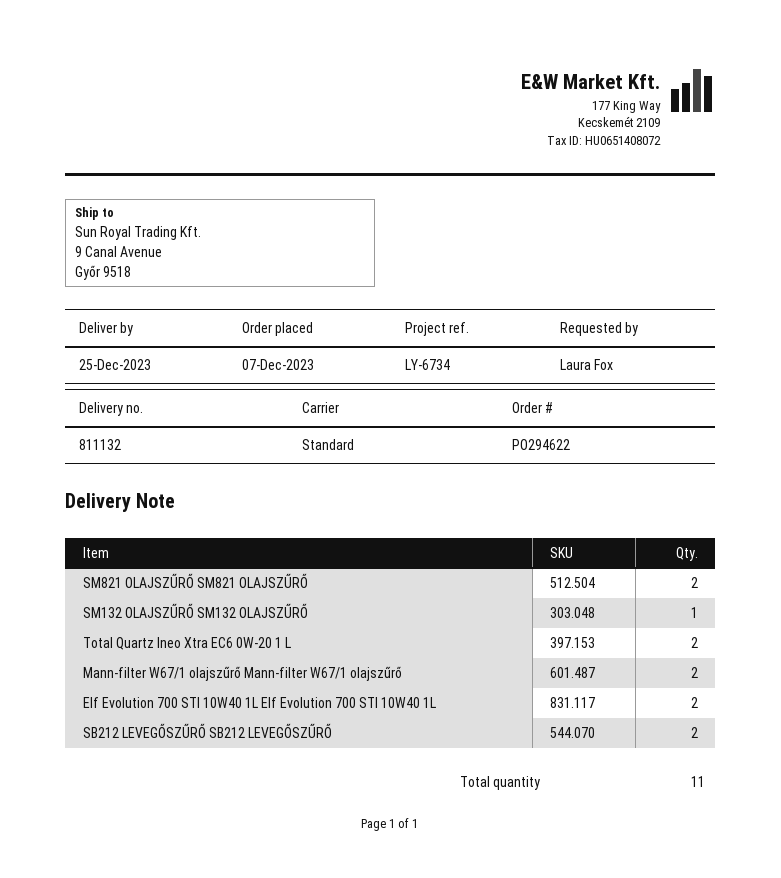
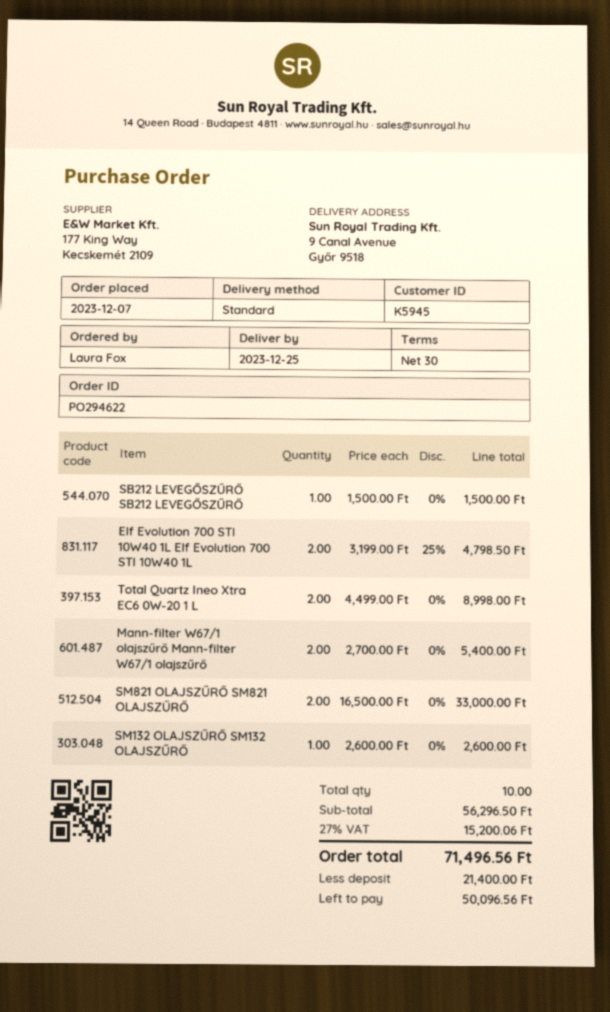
SB212 LEVEGŐSZŰRŐ SB212 LEVEGŐSZŰRŐ: 2 -> 1
total quantity: 11 -> 10

